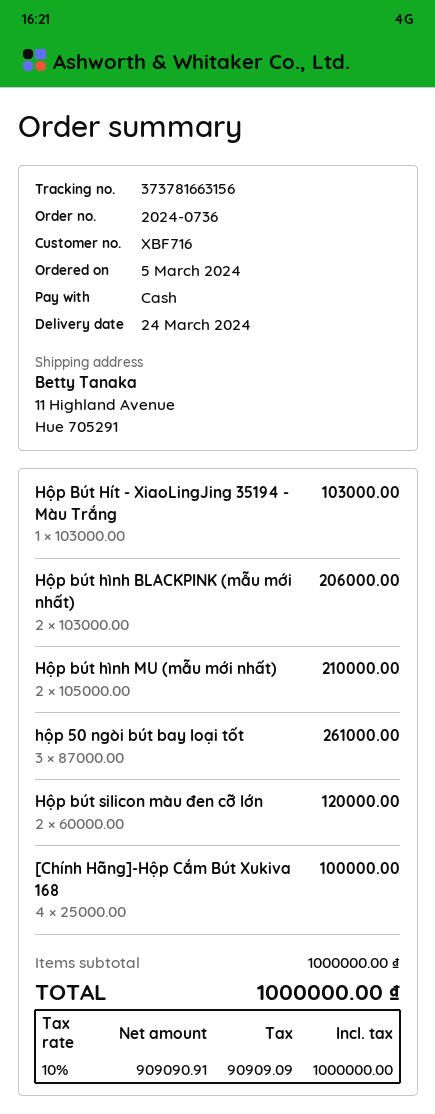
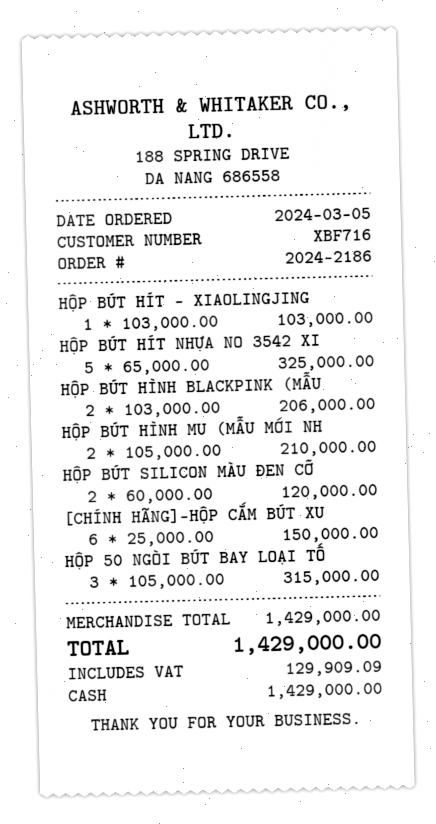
order number: 2024-0736 -> 2024-2186
hộp 50 ngòi bút bay loại tốt: 3 x 87000.00 = 261000.00 -> 3 x 105000.00 = 315000.00
[Chính Hãng]-Hộp Cắm Bút Xukiva 168: 4 x 25000.00 = 100000.00 -> 6 x 25000.00 = 150000.00
HỘP BÚT HÍT NHỰA NO 3542 XI: none -> 5 x 65000.00 = 325000.00
subtotal: 1000000.00 -> 1429000.00
tax: 90909.09 -> 129909.09
total: 1000000.00 -> 1429000.00

